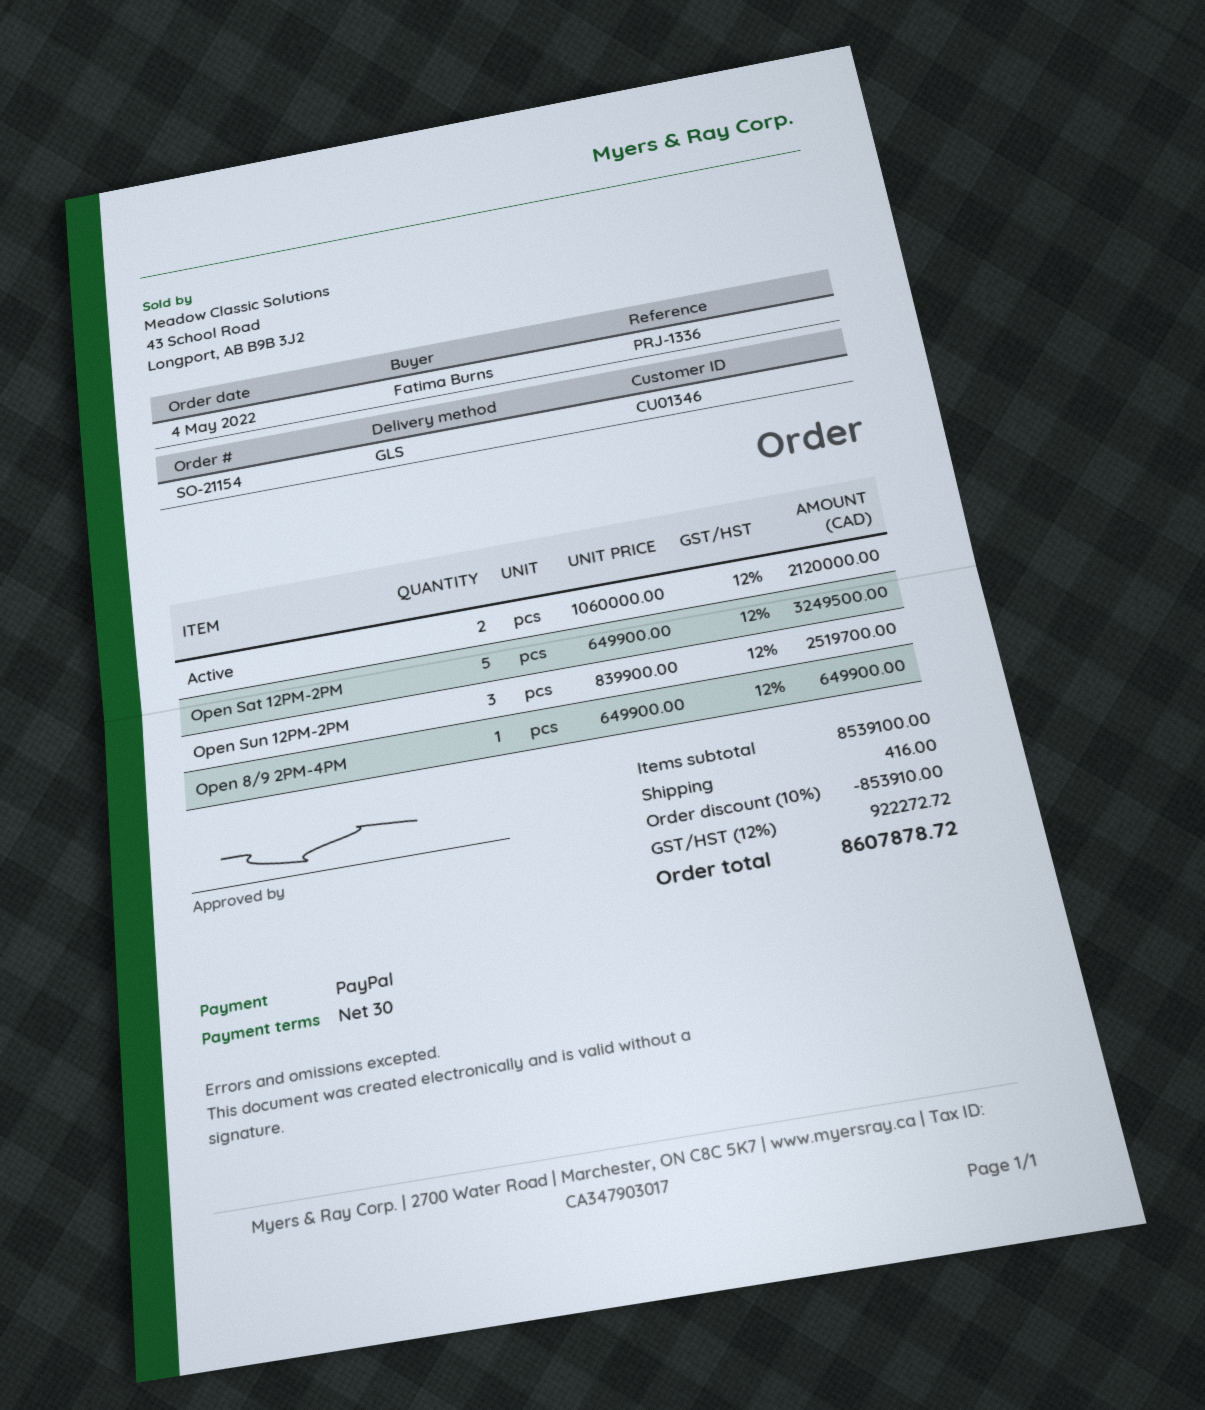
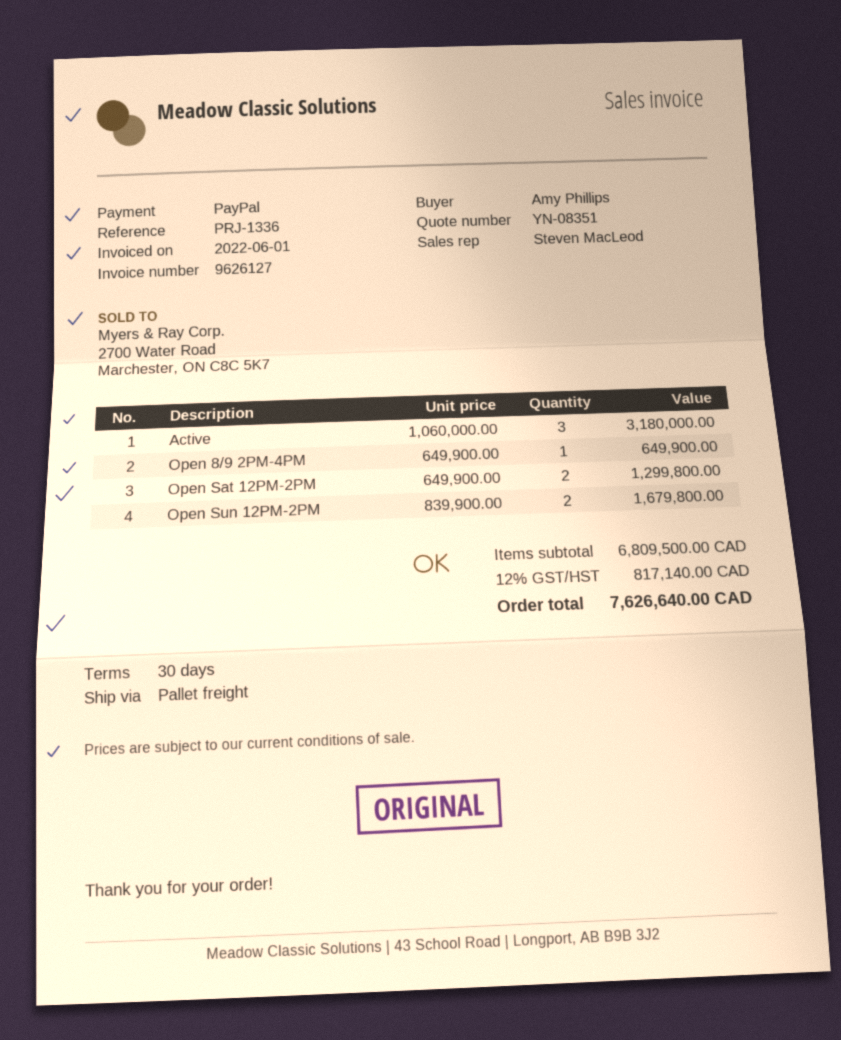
ordered by: Fatima Burns -> Amy Phillips
shipping method: GLS -> pallet freight
Active: 2 x 1060000.00 = 2120000.00 -> 3 x 1060000.00 = 3180000.00
Open Sat 12PM-2PM: 5 x 649900.00 = 3249500.00 -> 2 x 649900.00 = 1299800.00
Open Sun 12PM-2PM: 3 x 839900.00 = 2519700.00 -> 2 x 839900.00 = 1679800.00
subtotal: 8539100.00 -> 6809500.00
discount: 10% = 853910.00 -> none
shipping: 416.00 -> none
tax: 12% = 922272.72 -> 12% = 817140.00
total: 8607878.72 -> 7626640.00

